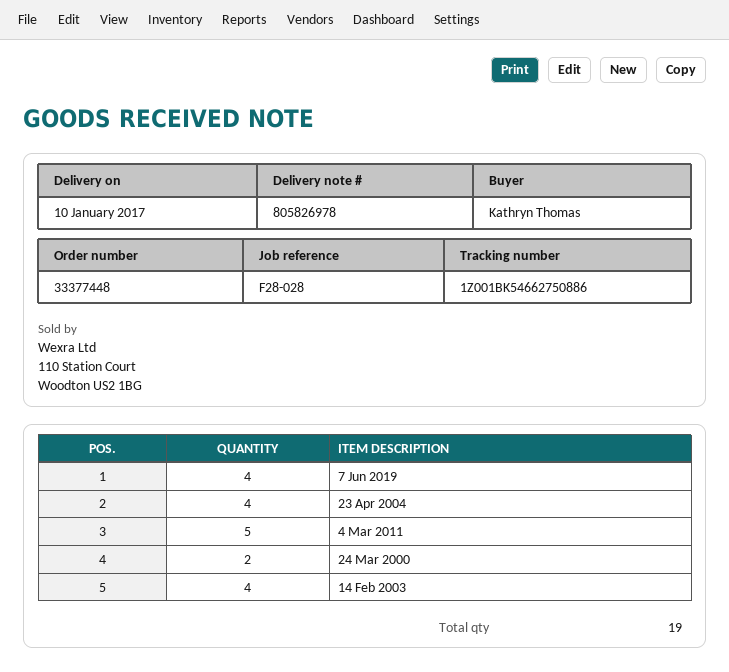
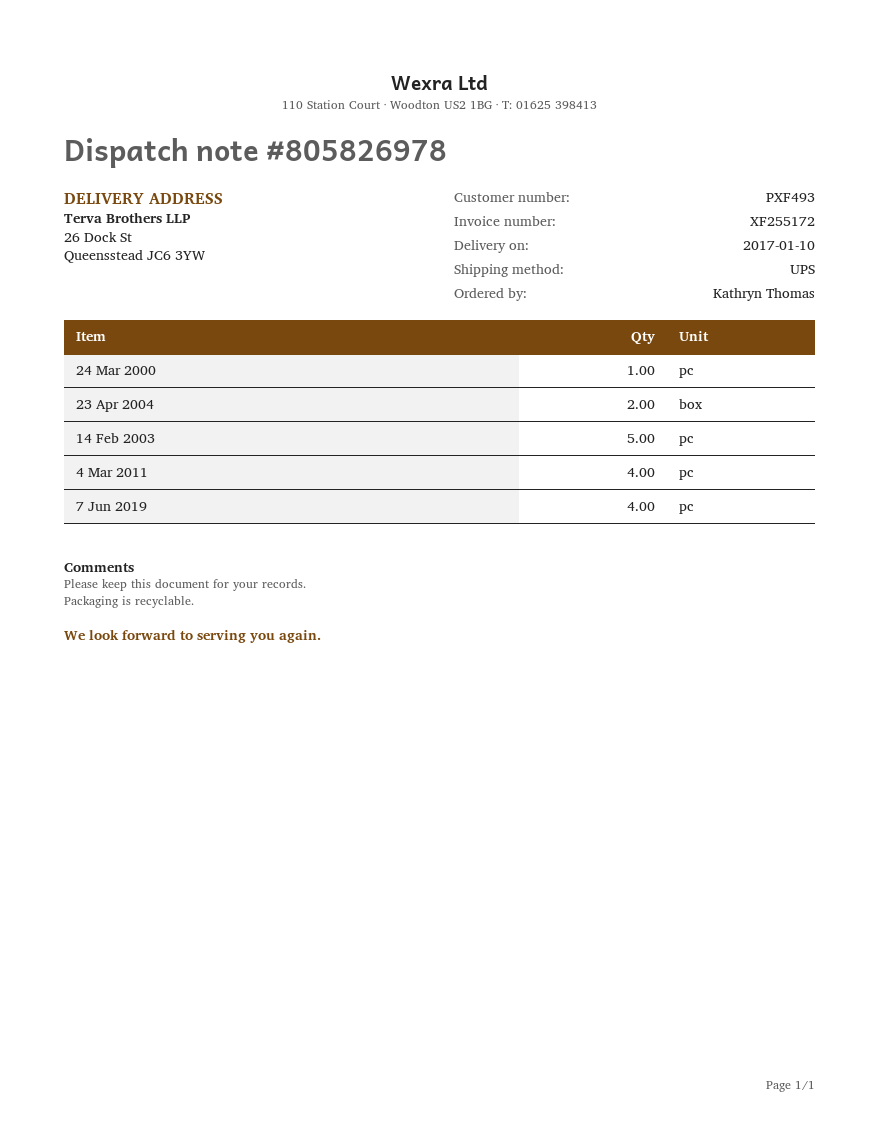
23 Apr 2004: 4 -> 2
4 Mar 2011: 5 -> 4
24 Mar 2000: 2 -> 1
14 Feb 2003: 4 -> 5

